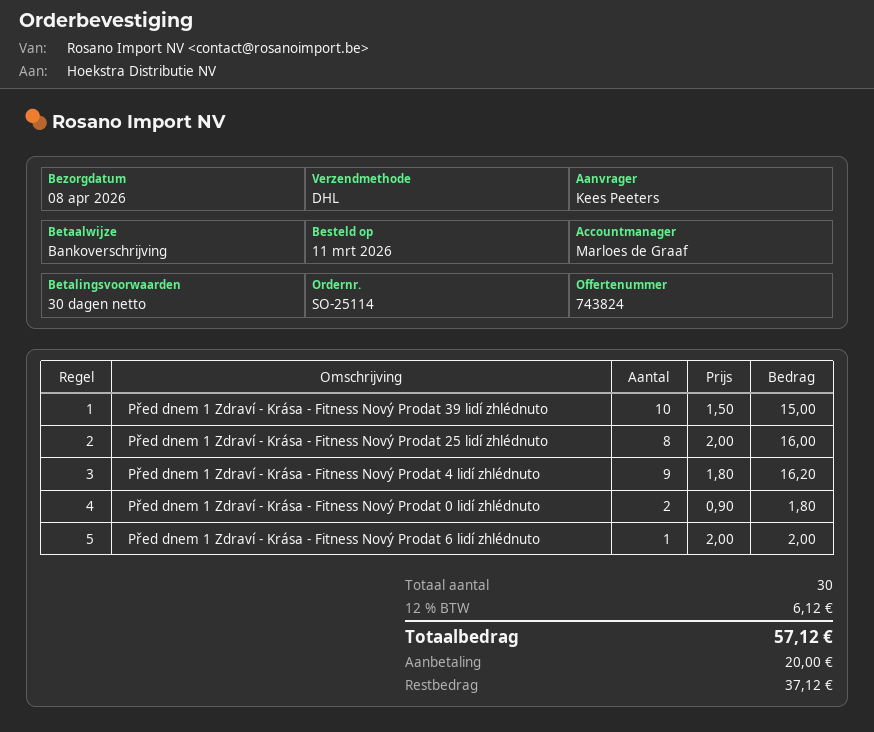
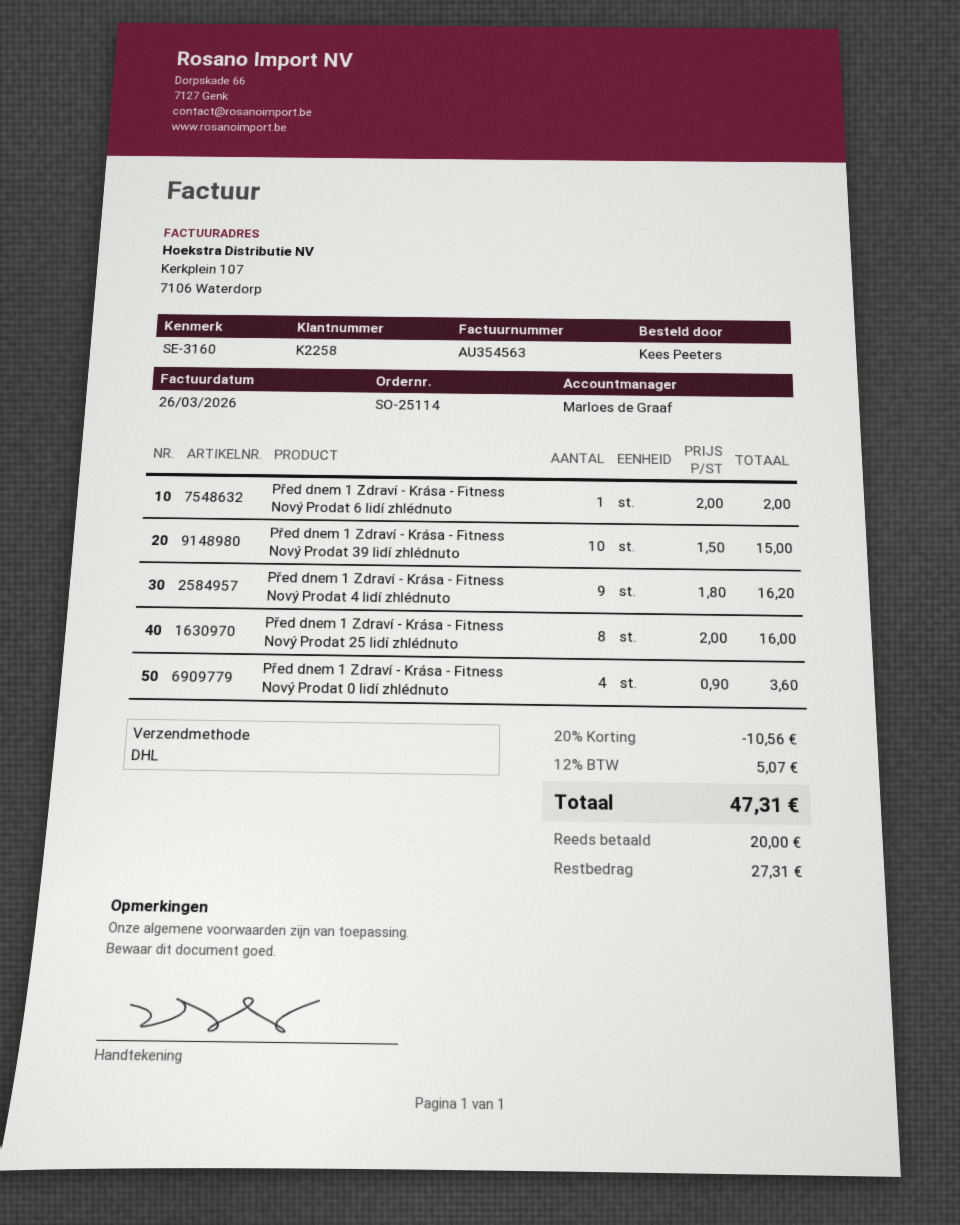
Před dnem 1 Zdraví - Krása - Fitness Nový Prodat 0 lidí zhlédnuto: 2 x 0.90 = 1.80 -> 4 x 0.90 = 3.60
discount: none -> 20% = 10.56
tax: 12% = 6.12 -> 12% = 5.07
total: 57.12 -> 47.31
balance: 37.12 -> 27.31

